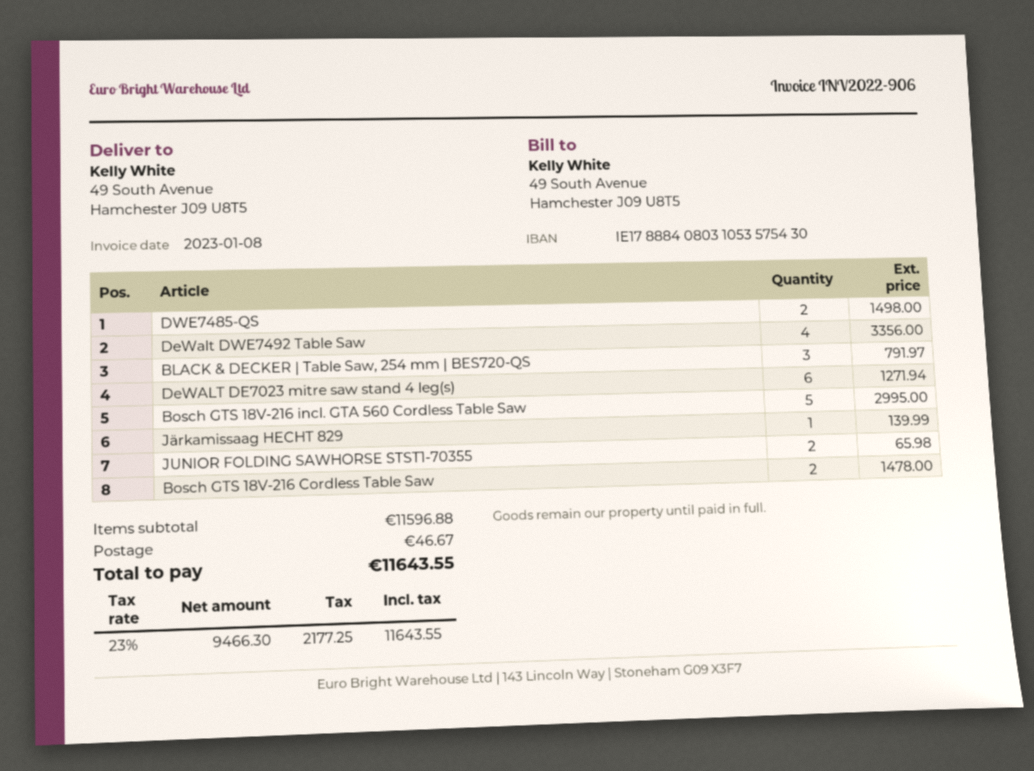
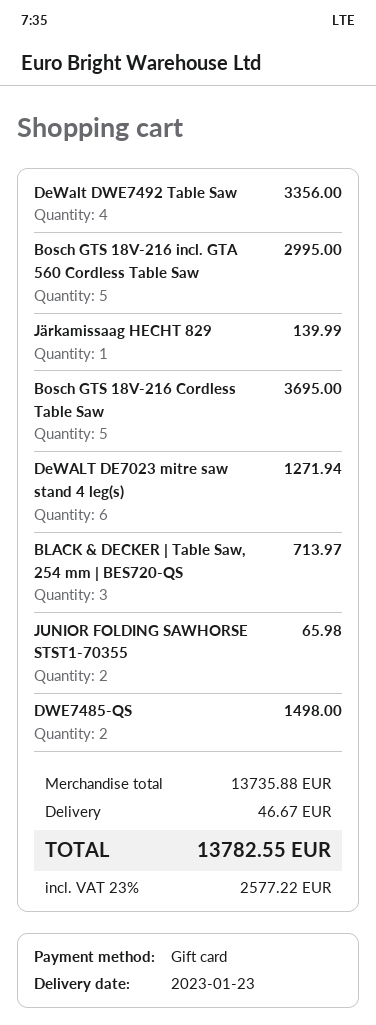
BLACK & DECKER | Table Saw, 254 mm | BES720-QS: 3 for 791.97 -> 3 for 713.97
Bosch GTS 18V-216 Cordless Table Saw: 2 for 1478.00 -> 5 for 3695.00
subtotal: 11596.88 -> 13735.88
tax: 23% = 2177.25 -> 23% = 2577.22
total: 11643.55 -> 13782.55

